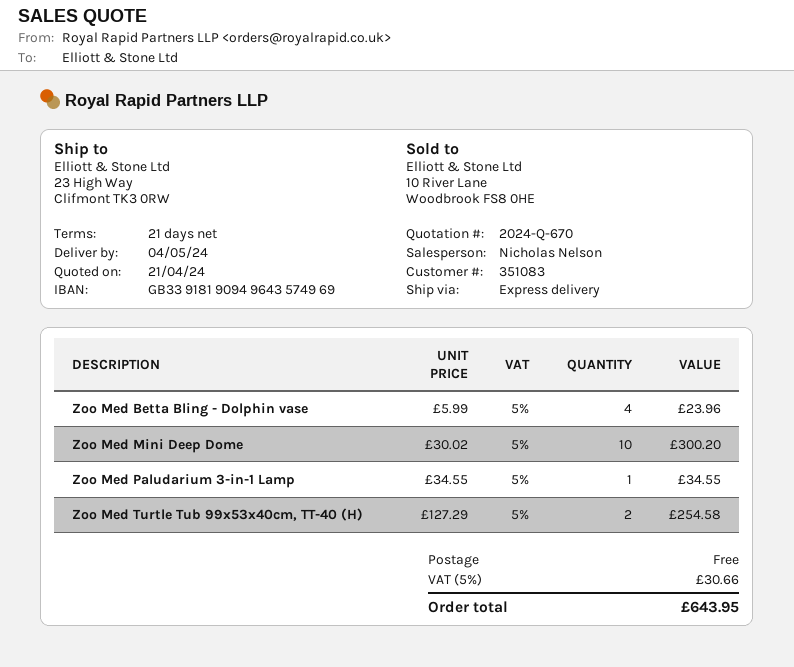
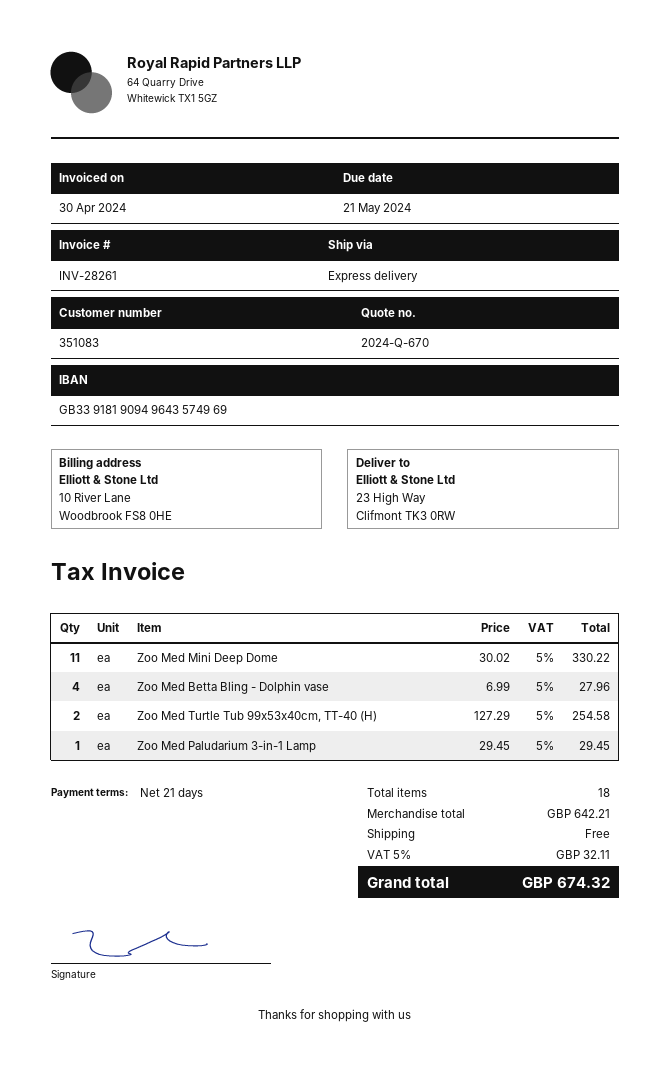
Zoo Med Betta Bling - Dolphin vase: 4 x 5.99 = 23.96 -> 4 x 6.99 = 27.96
Zoo Med Mini Deep Dome: 10 x 30.02 = 300.20 -> 11 x 30.02 = 330.22
Zoo Med Paludarium 3-in-1 Lamp: 1 x 34.55 = 34.55 -> 1 x 29.45 = 29.45
tax: 5% = 30.66 -> 5% = 32.11
total: 643.95 -> 674.32

